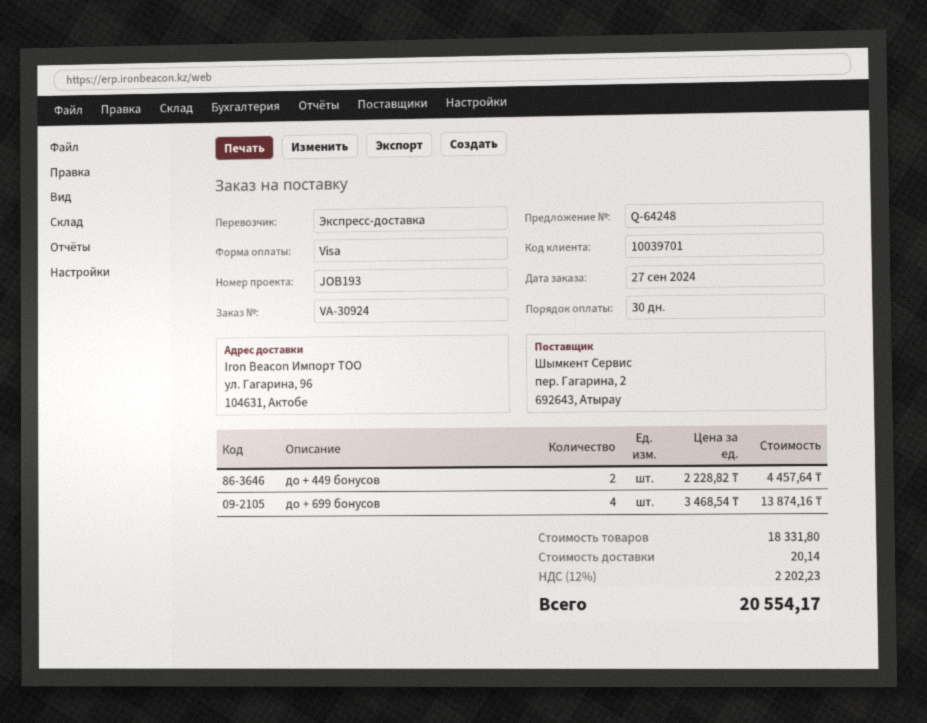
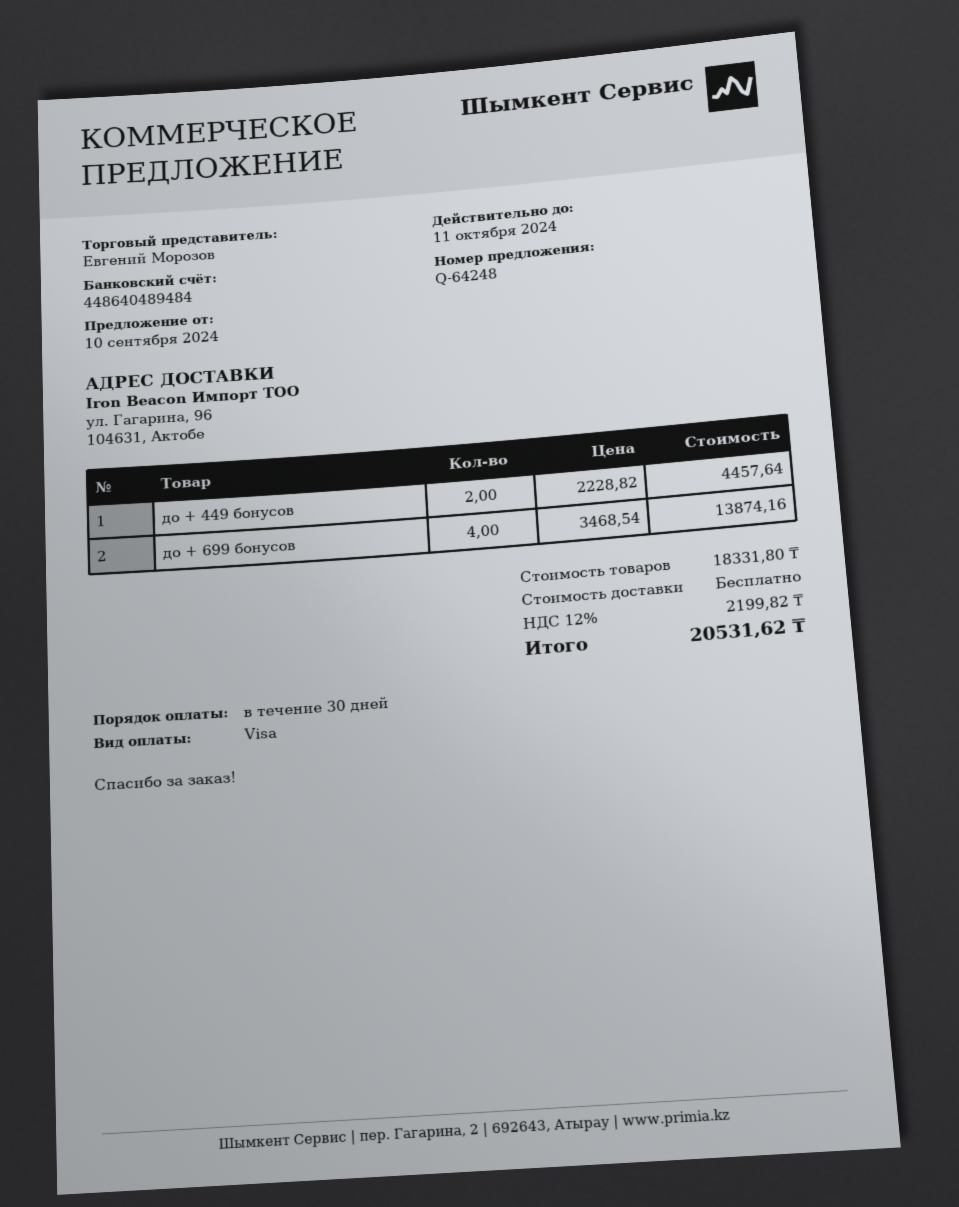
shipping: 20.14 -> 0.00
tax: 12% = 2202.23 -> 12% = 2199.82
total: 20554.17 -> 20531.62

